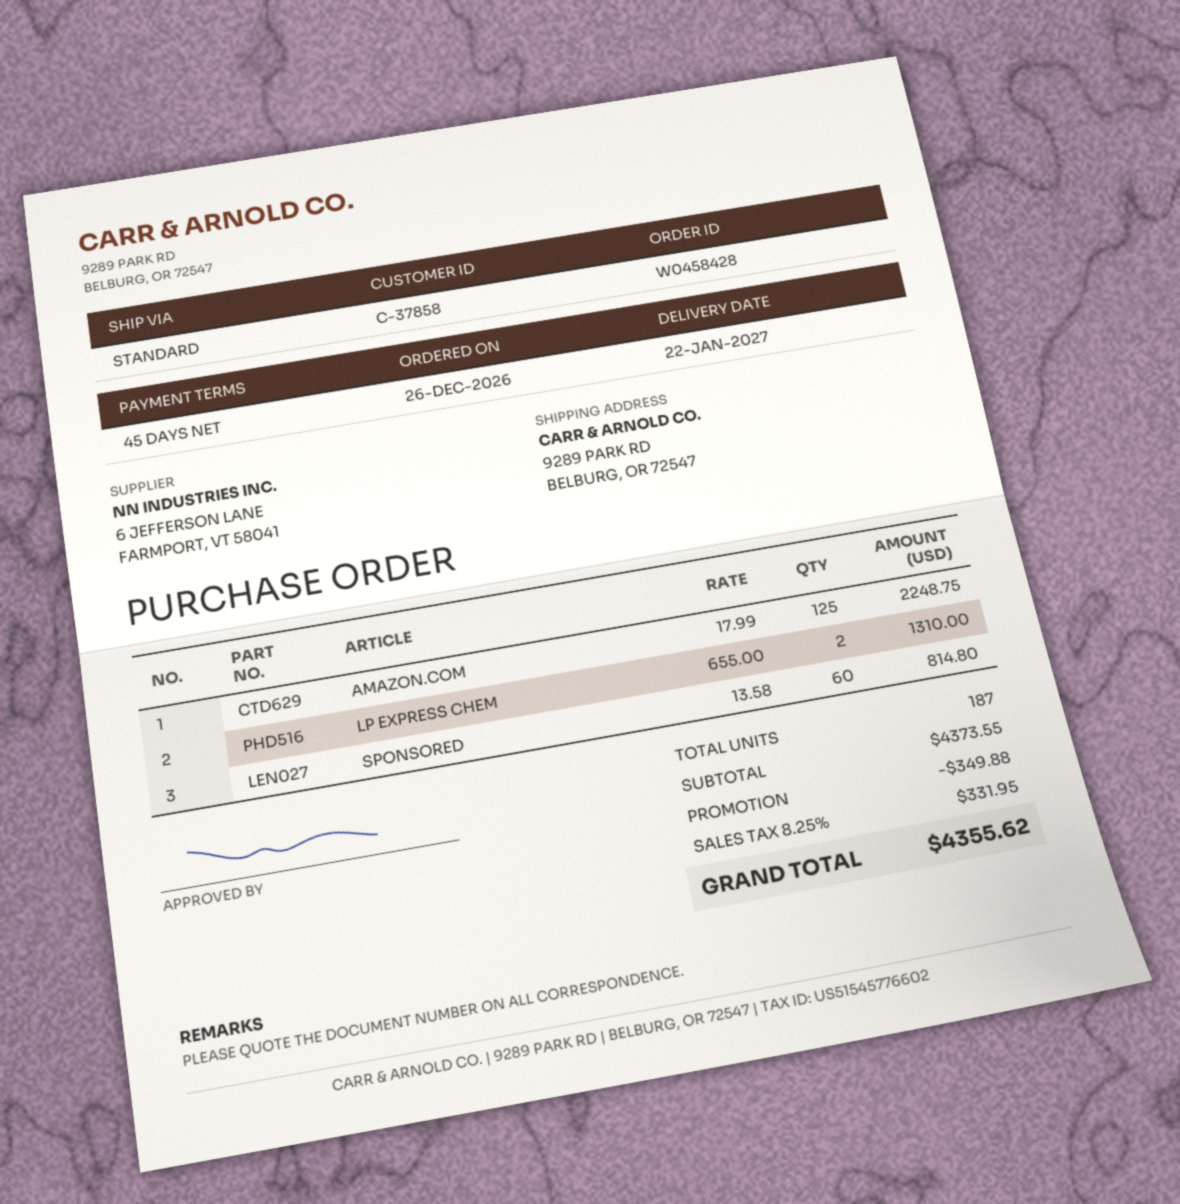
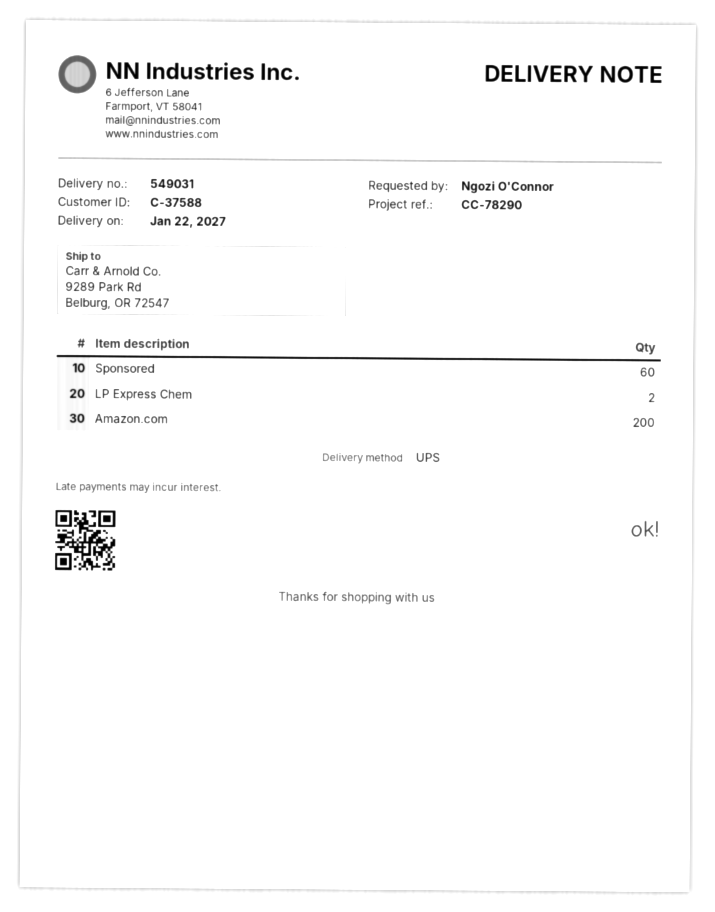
customer number: C-37858 -> C-37588
shipping method: standard -> UPS
AMAZON.COM: 125 -> 200

